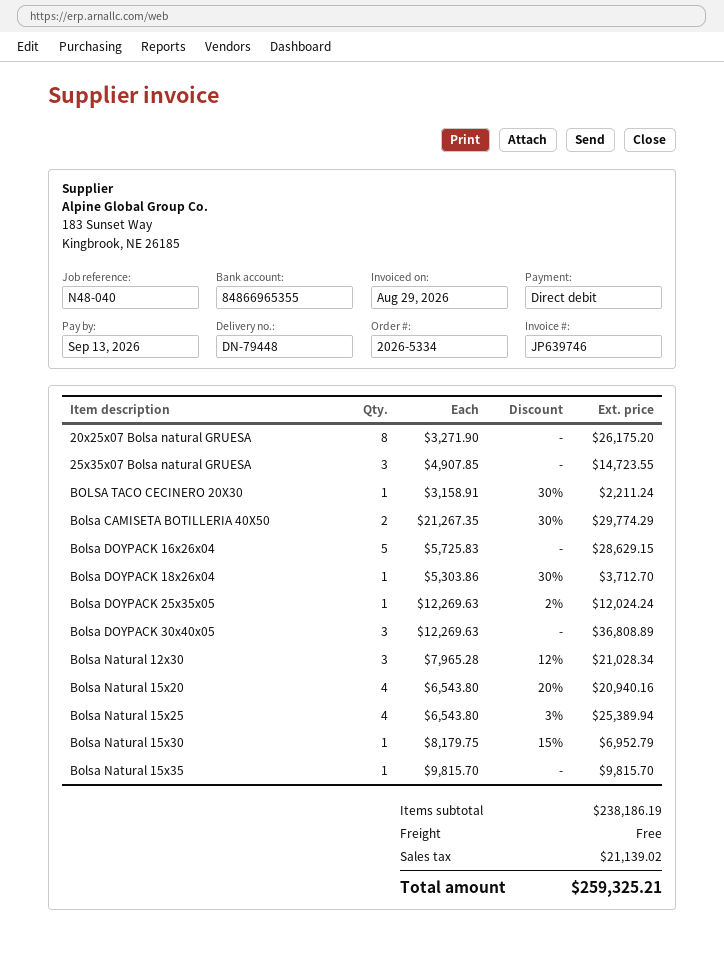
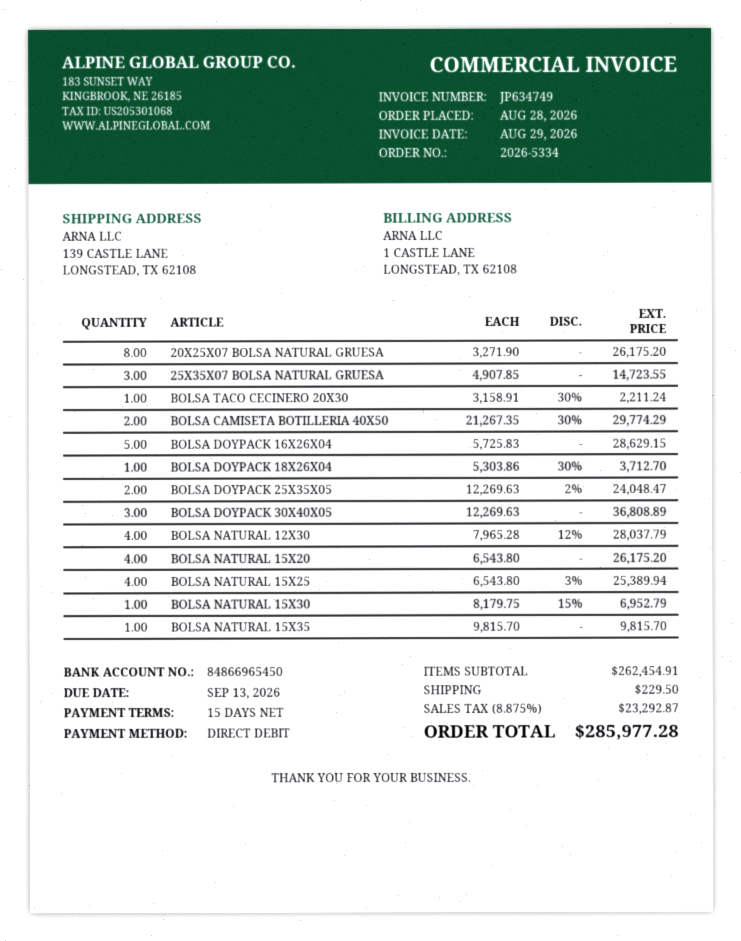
invoice number: JP639746 -> JP634749
bank account: 84866965355 -> 84866965450
Bolsa DOYPACK 25x35x05: 1 x 12269.63 - 2% = 12024.24 -> 2 x 12269.63 - 2% = 24048.47
Bolsa Natural 12x30: 3 x 7965.28 - 12% = 21028.34 -> 4 x 7965.28 - 12% = 28037.79
Bolsa Natural 15x20: 4 x 6543.80 - 20% = 20940.16 -> 4 x 6543.80 = 26175.20
subtotal: 238186.19 -> 262454.91
shipping: 0.00 -> 229.50
tax: 21139.02 -> 23292.87
total: 259325.21 -> 285977.28

